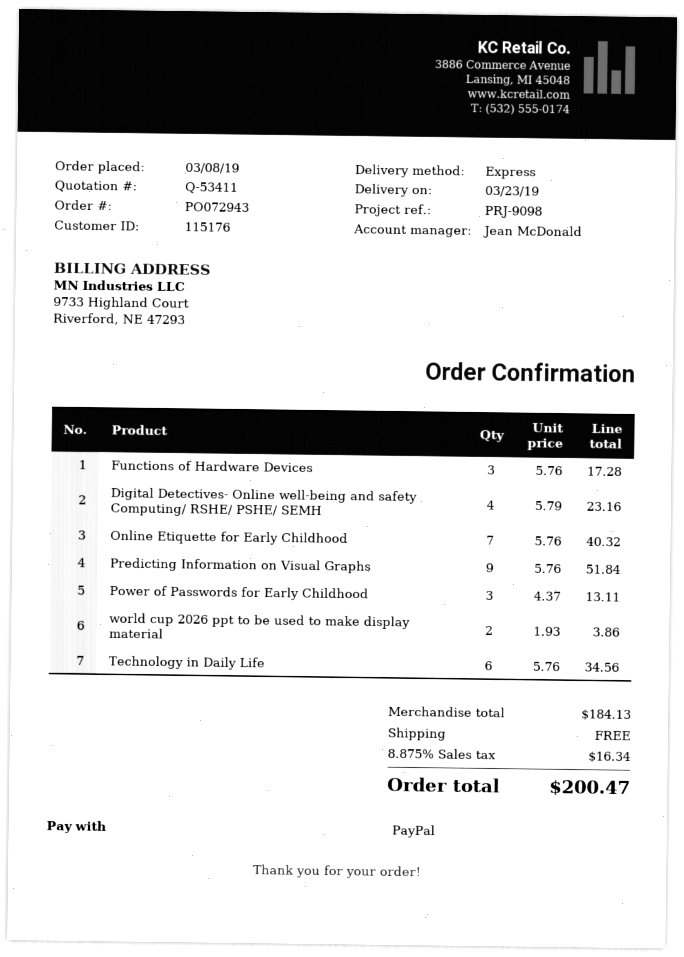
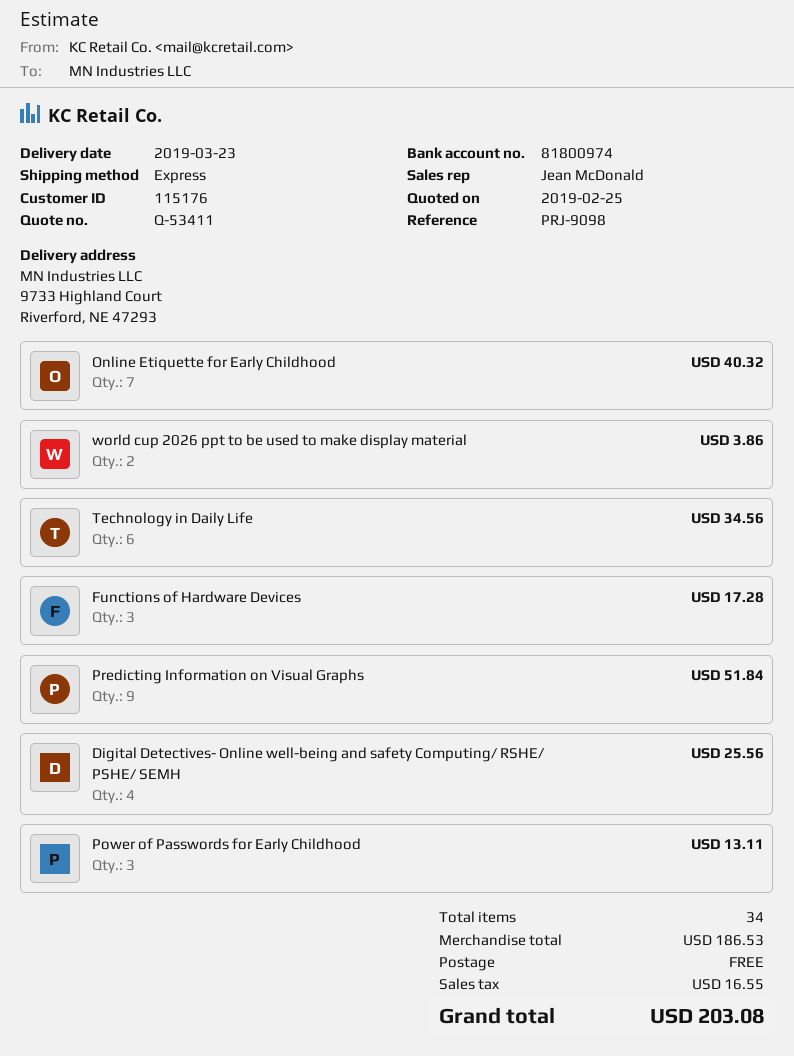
Digital Detectives- Online well-being and safety Computing/ RSHE/ PSHE/ SEMH: 4 for 23.16 -> 4 for 25.56
subtotal: 184.13 -> 186.53
tax: 16.34 -> 16.55
total: 200.47 -> 203.08

